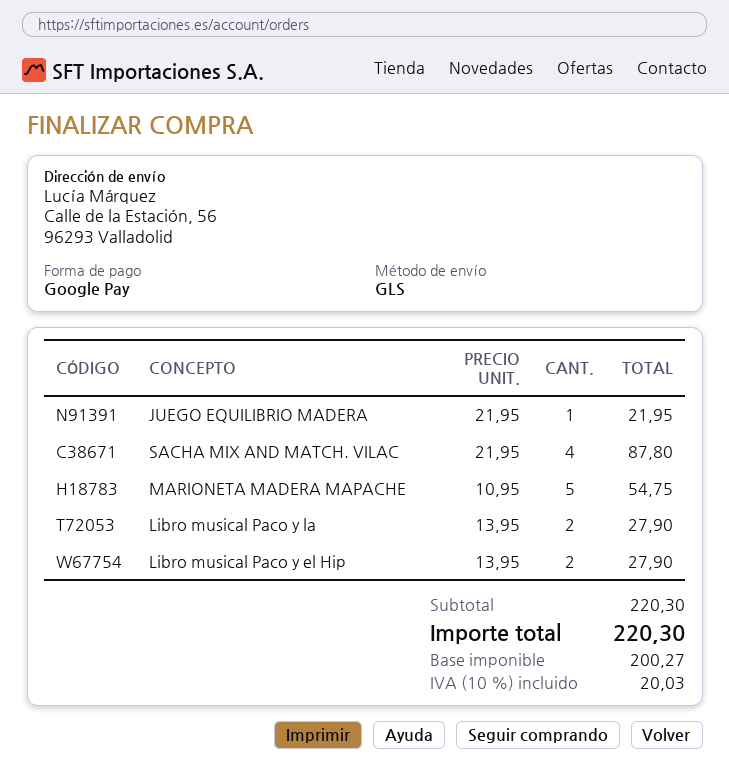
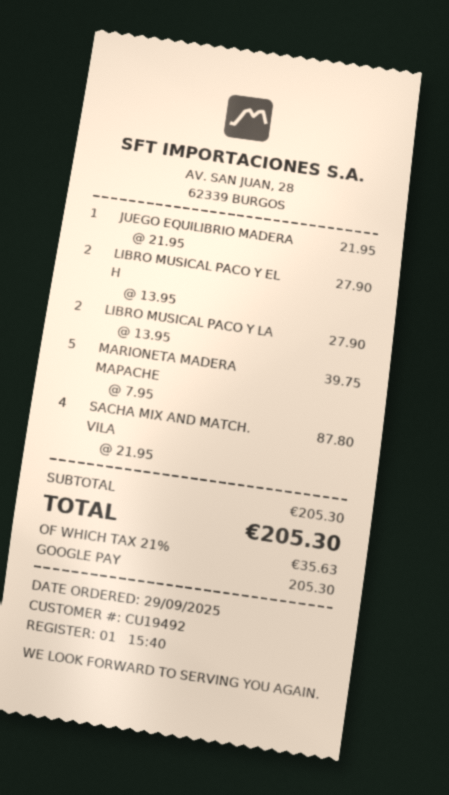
MARIONETA MADERA MAPACHE: 5 x 10.95 = 54.75 -> 5 x 7.95 = 39.75
subtotal: 220.30 -> 205.30
tax: 10% = 20.03 -> 21% = 35.63
total: 220.30 -> 205.30

